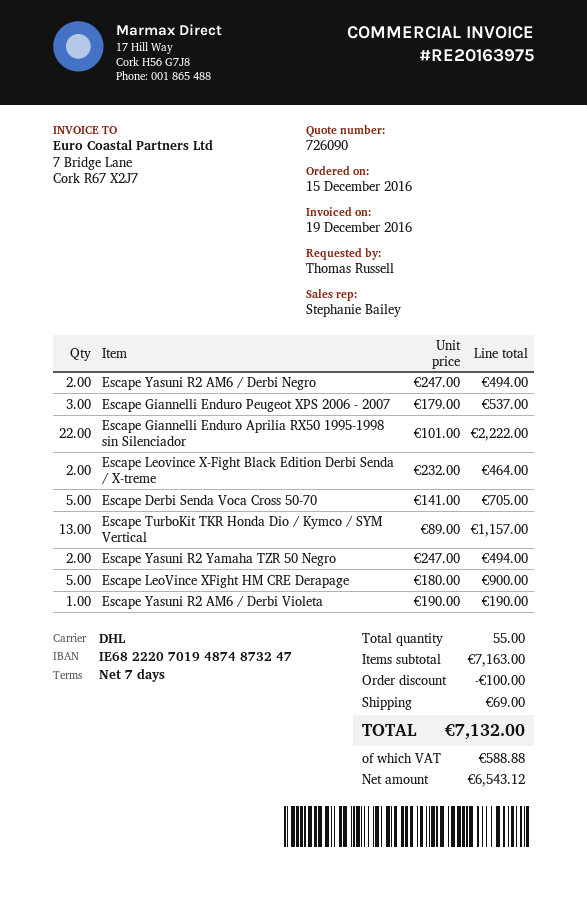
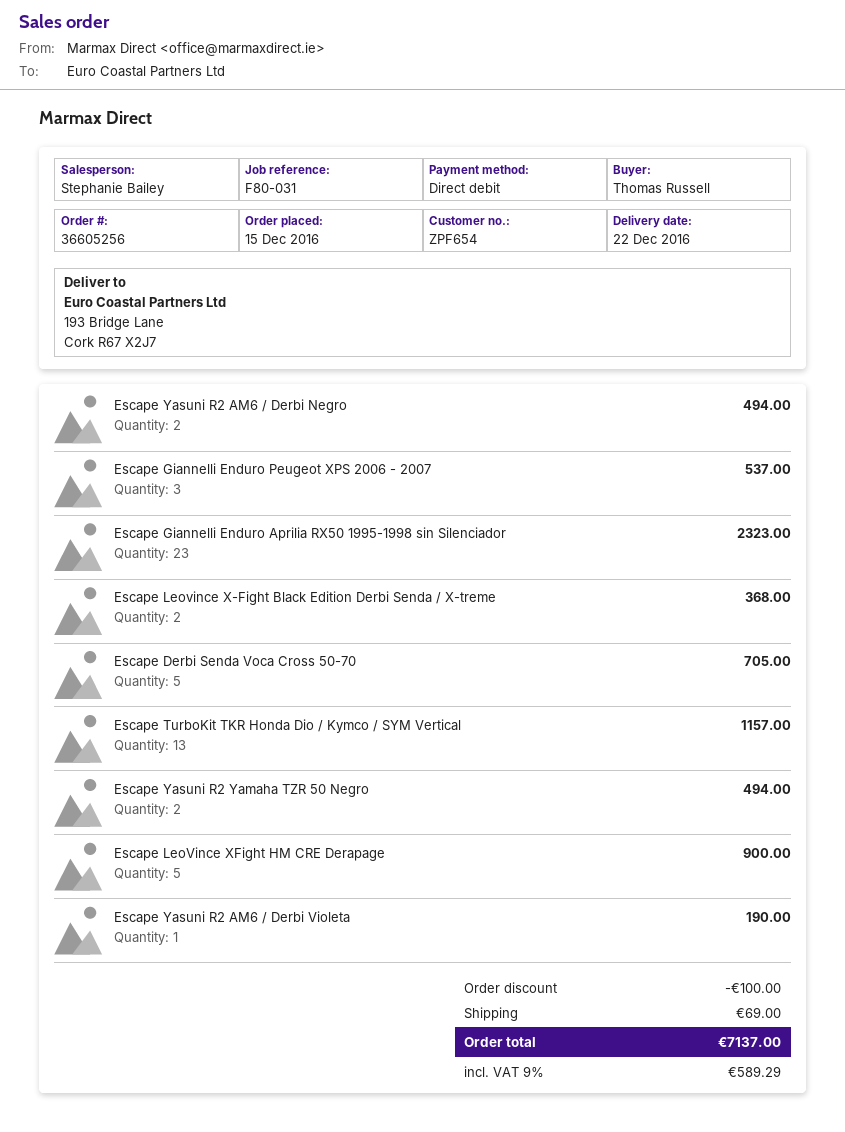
Escape Giannelli Enduro Aprilia RX50 1995-1998 sin Silenciador: 22 for 2222.00 -> 23 for 2323.00
Escape Leovince X-Fight Black Edition Derbi Senda / X-treme: 2 for 464.00 -> 2 for 368.00
tax: 588.88 -> 589.29
total: 7132.00 -> 7137.00

